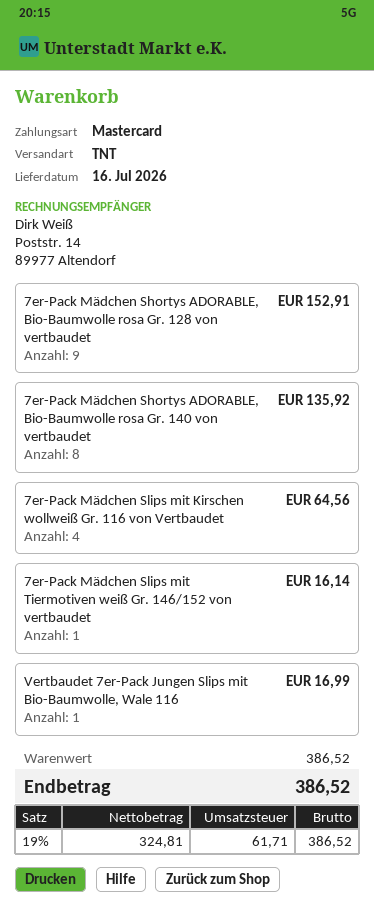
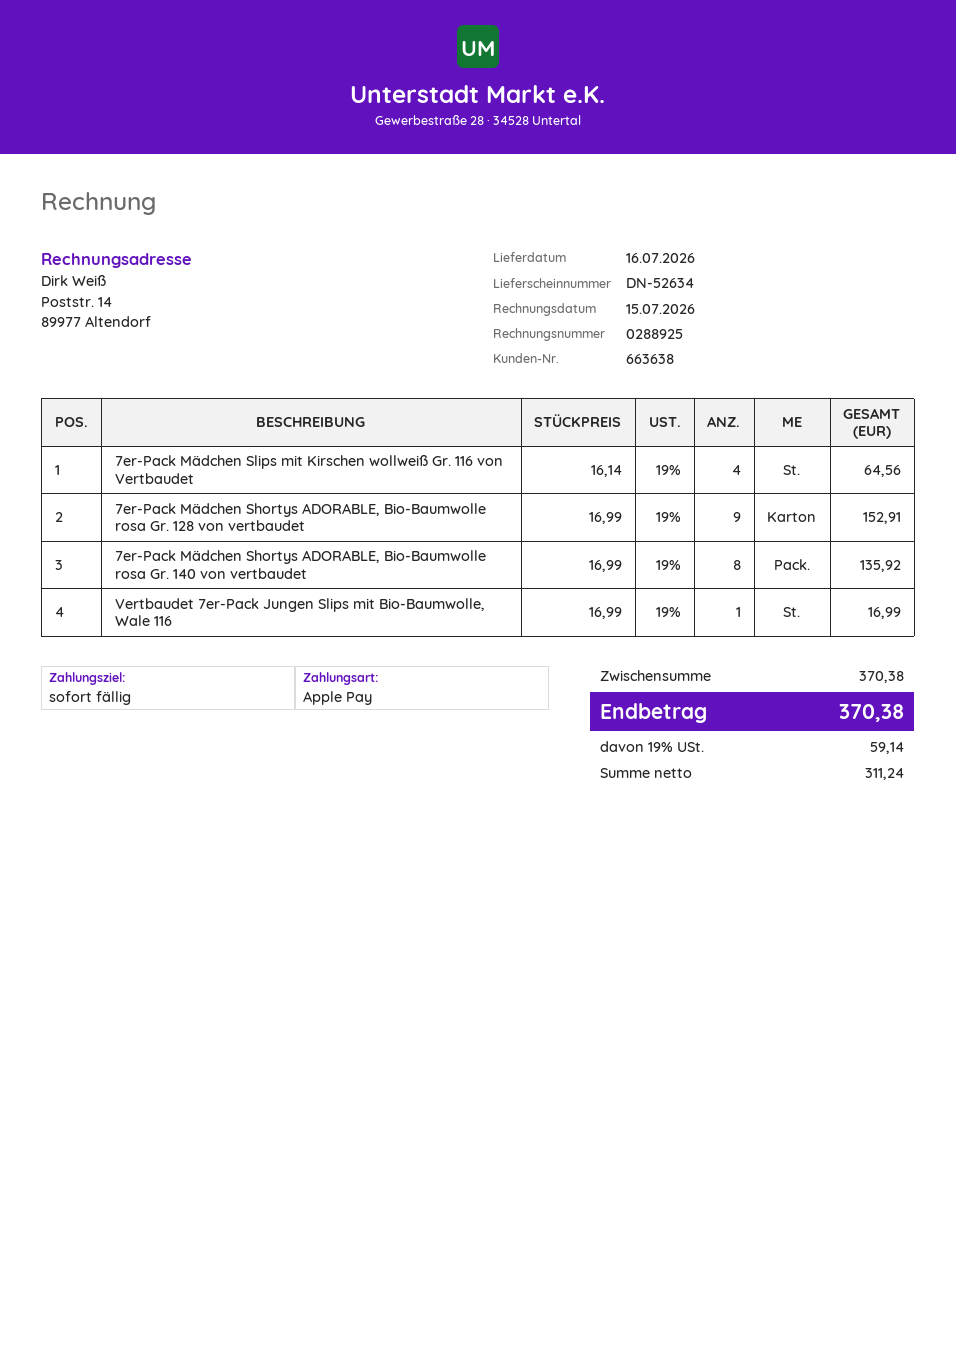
payment method: Mastercard -> Apple Pay
7er-Pack Mädchen Slips mit Tiermotiven weiß Gr. 146/152 von vertbaudet: 1 for 16.14 -> none
subtotal: 386.52 -> 370.38
net: 324.81 -> 311.24
tax: 19% = 61.71 -> 19% = 59.14
total: 386.52 -> 370.38

